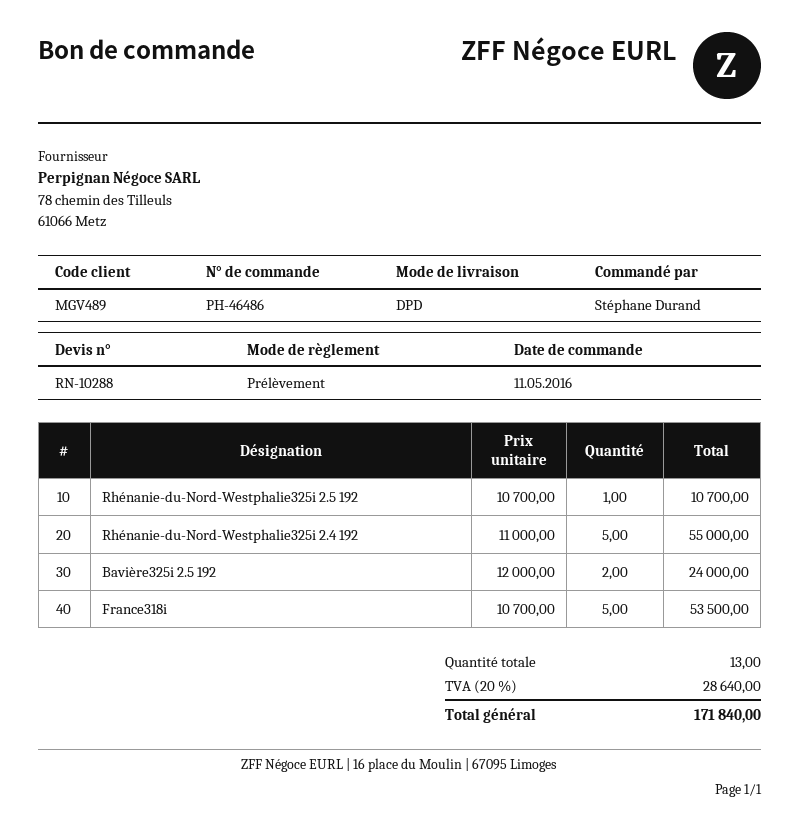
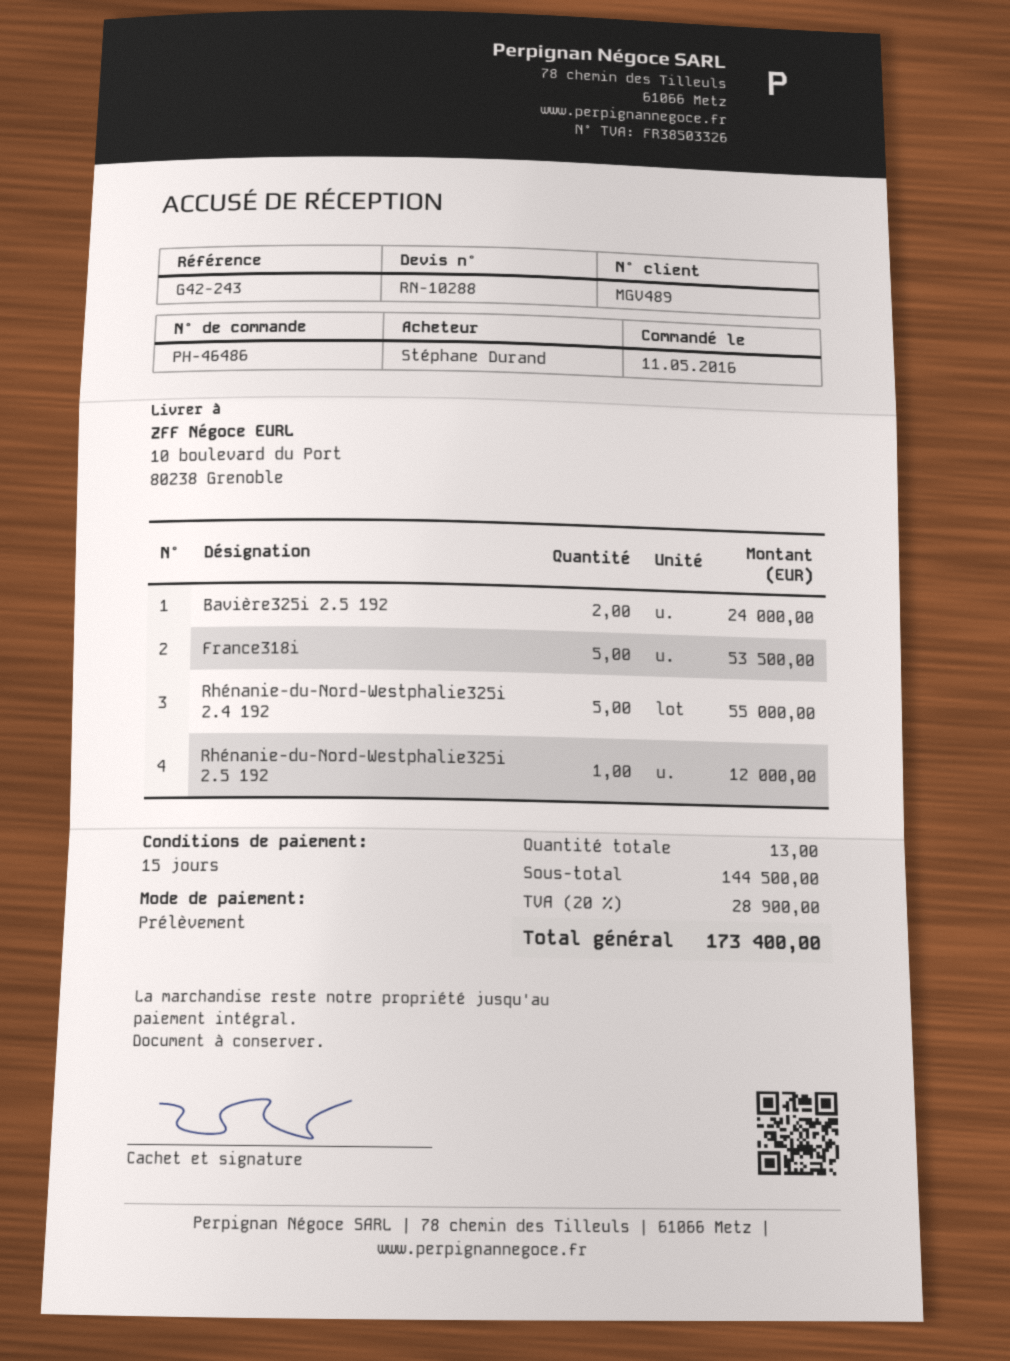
Rhénanie-du-Nord-Westphalie325i 2.5 192: 1 for 10700.00 -> 1 for 12000.00
tax: 20% = 28640.00 -> 20% = 28900.00
total: 171840.00 -> 173400.00

